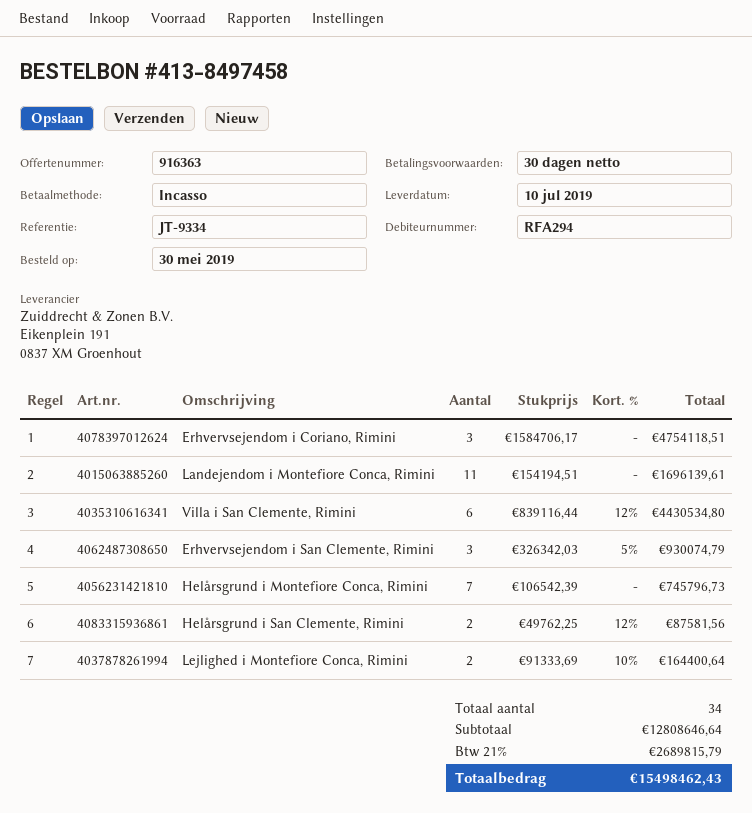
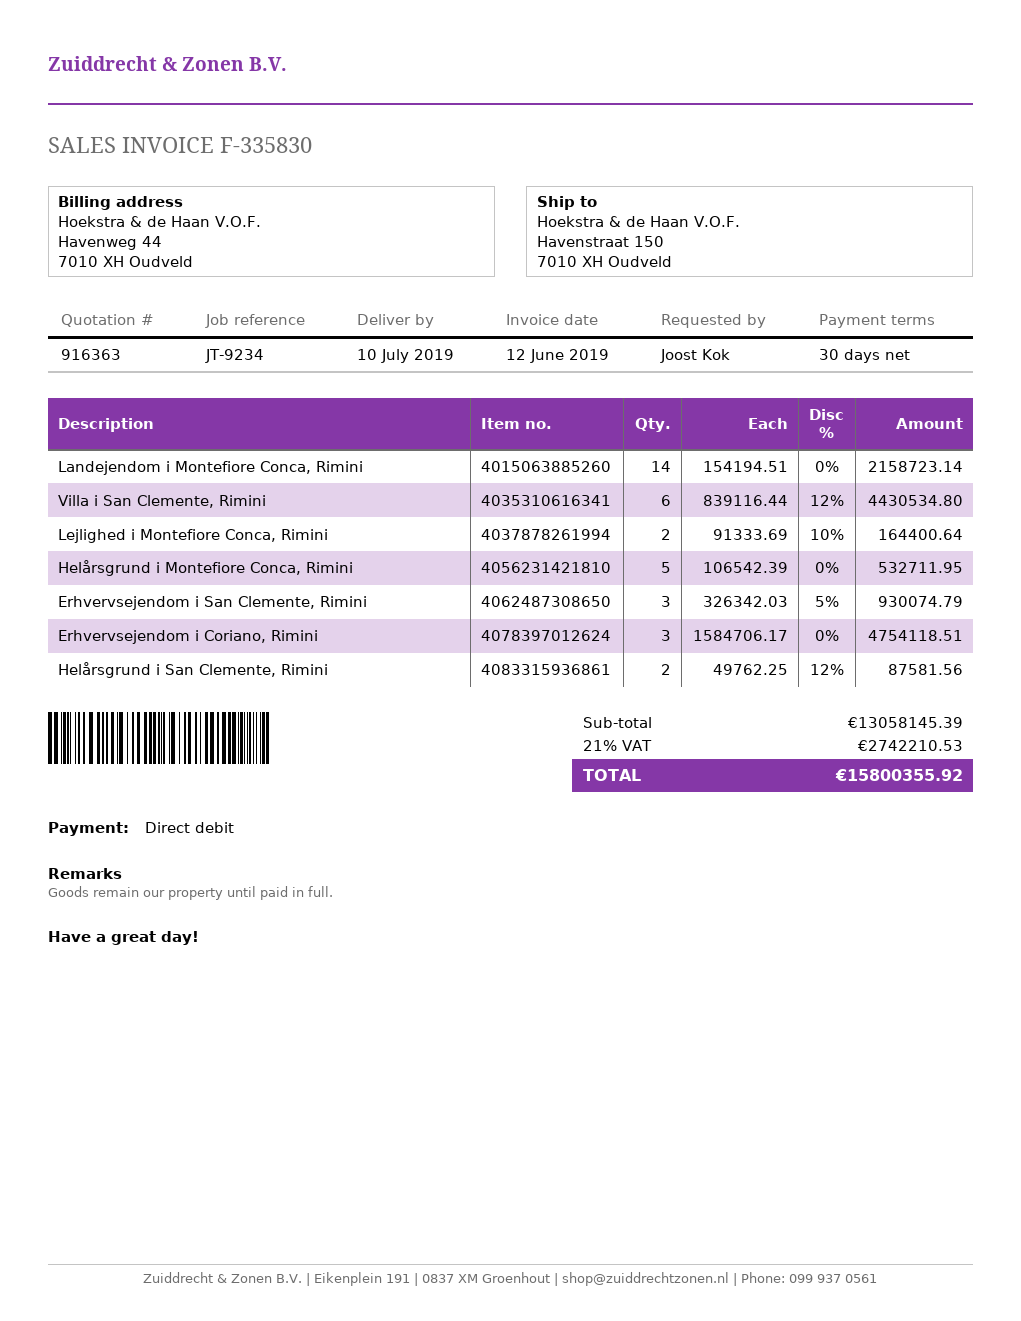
reference: JT-9334 -> JT-9234
Landejendom i Montefiore Conca, Rimini: 11 x 154194.51 = 1696139.61 -> 14 x 154194.51 = 2158723.14
Helårsgrund i Montefiore Conca, Rimini: 7 x 106542.39 = 745796.73 -> 5 x 106542.39 = 532711.95
subtotal: 12808646.64 -> 13058145.39
tax: 21% = 2689815.79 -> 21% = 2742210.53
total: 15498462.43 -> 15800355.92

